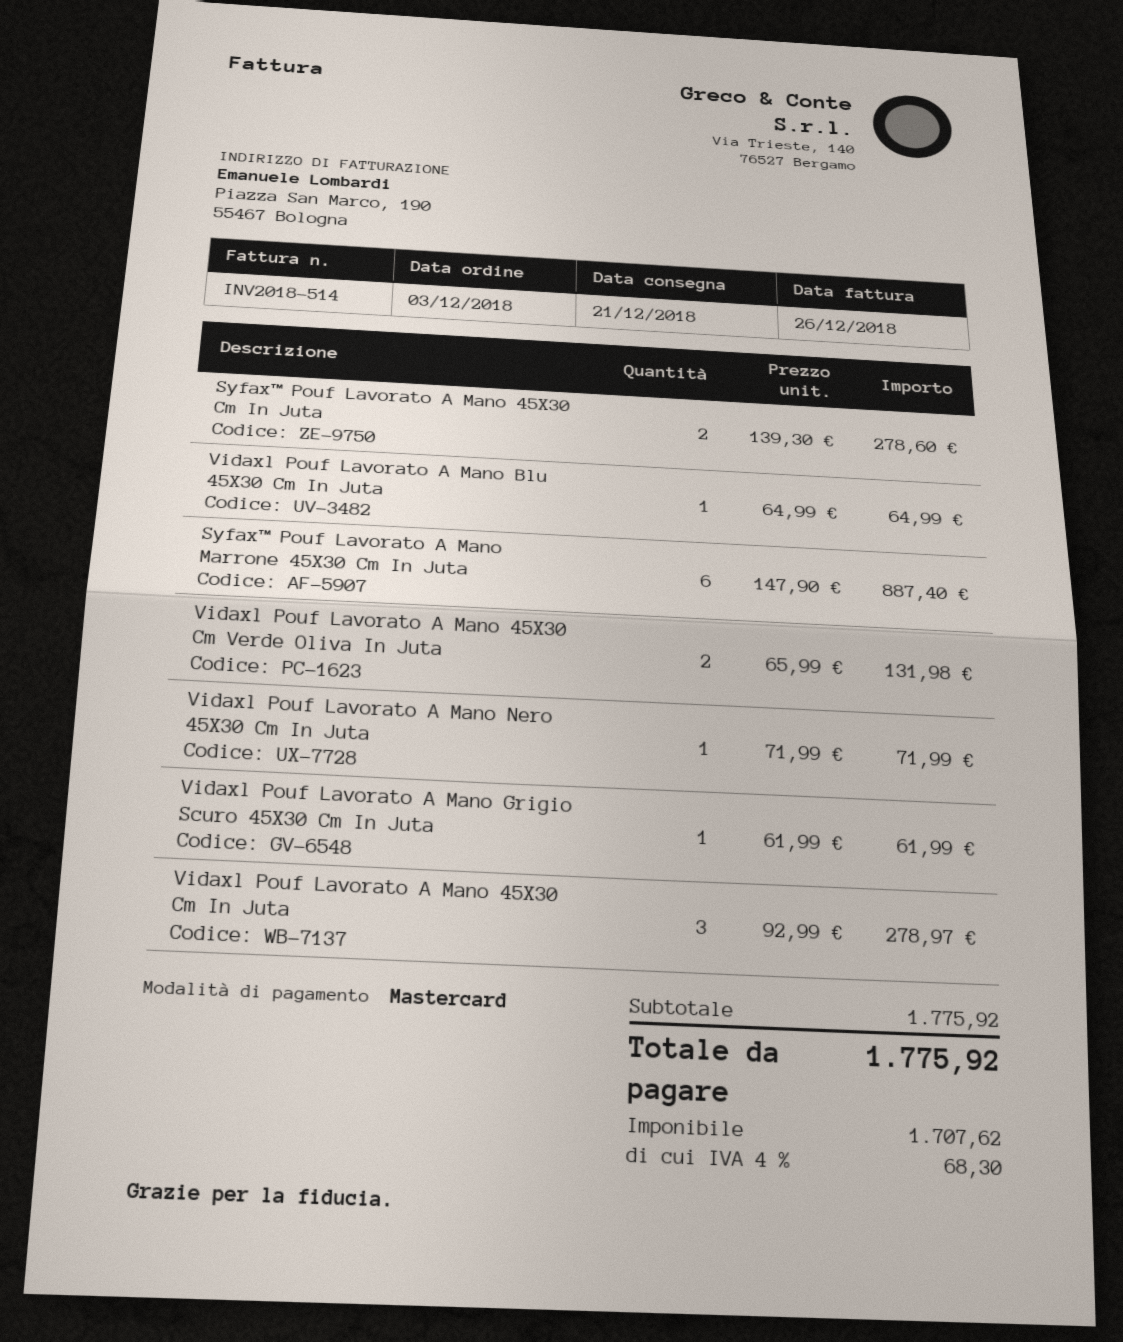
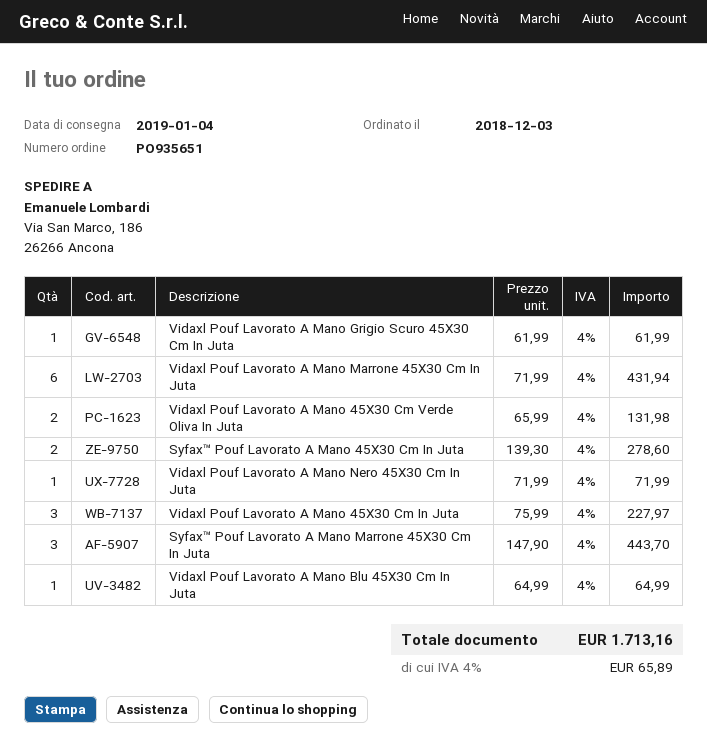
delivery date: 2018-12-21 -> 2019-01-04
Syfax™ Pouf Lavorato A Mano Marrone 45X30 Cm In Juta: 6 x 147.90 = 887.40 -> 3 x 147.90 = 443.70
Vidaxl Pouf Lavorato A Mano 45X30 Cm In Juta: 3 x 92.99 = 278.97 -> 3 x 75.99 = 227.97
Vidaxl Pouf Lavorato A Mano Marrone 45X30 Cm In Juta: none -> 6 x 71.99 = 431.94
tax: 4% = 68.30 -> 4% = 65.89
total: 1775.92 -> 1713.16

